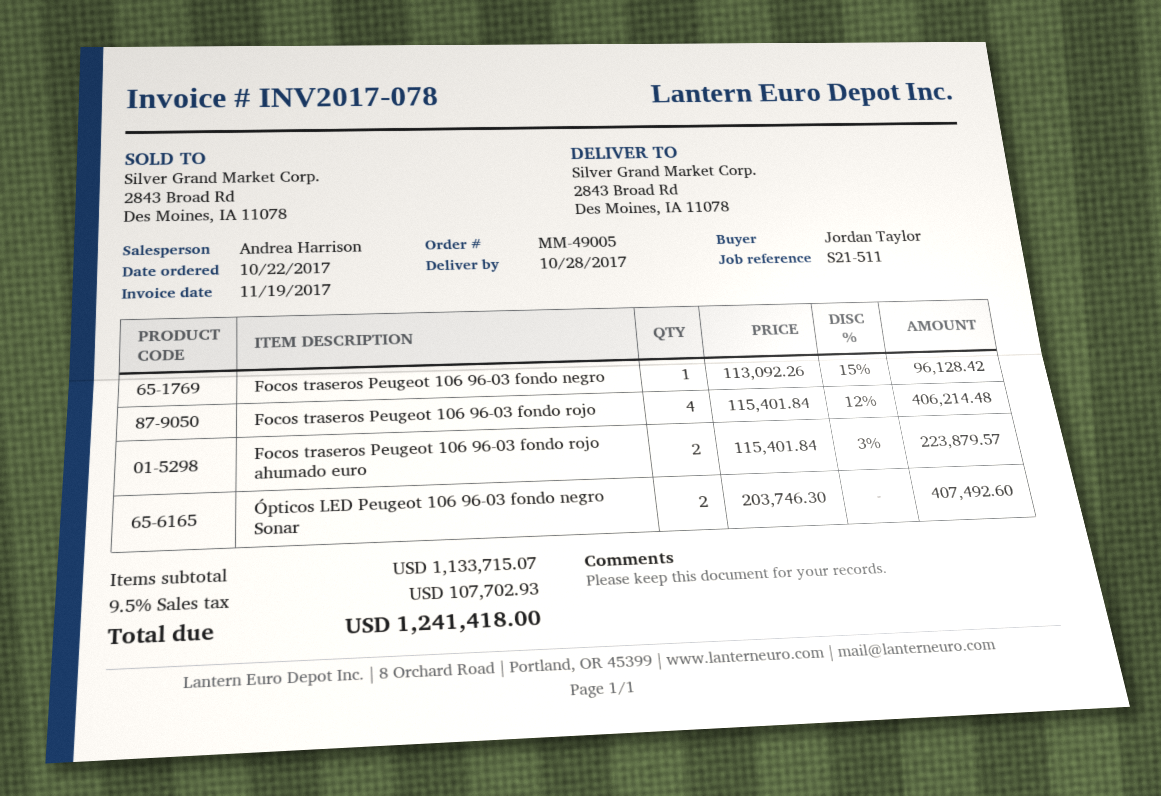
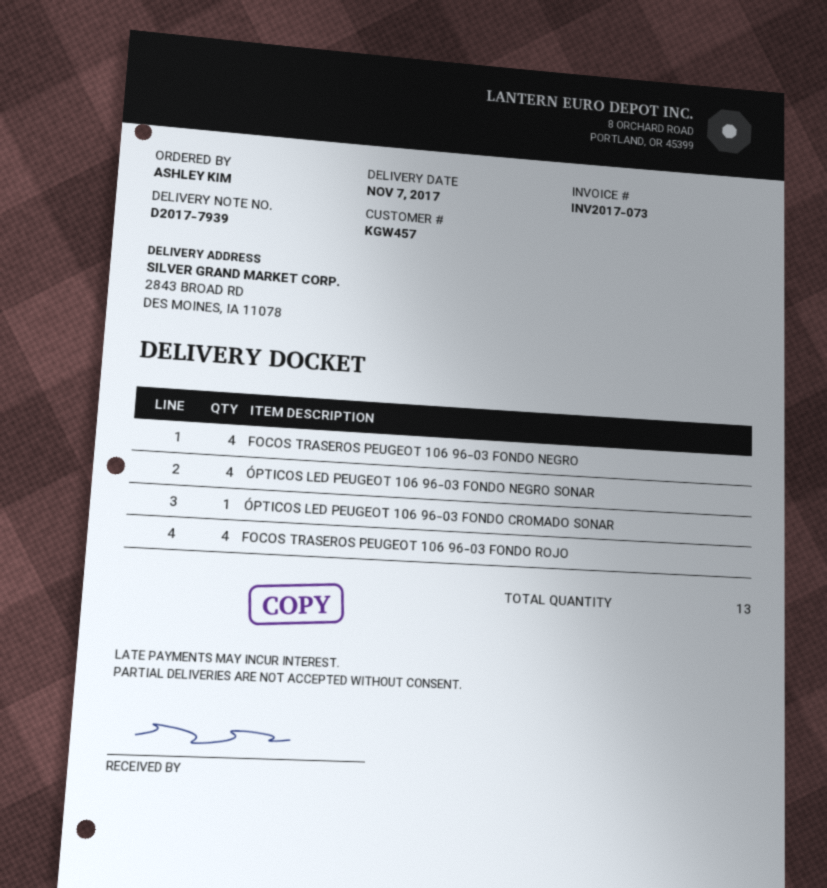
delivery date: 2017-10-28 -> 2017-11-07
invoice number: INV2017-078 -> INV2017-073
ordered by: Jordan Taylor -> ASHLEY KIM
Focos traseros Peugeot 106 96-03 fondo negro: 1 -> 4
Focos traseros Peugeot 106 96-03 fondo rojo ahumado euro: 2 -> none
Ópticos LED Peugeot 106 96-03 fondo negro Sonar: 2 -> 4
ÓPTICOS LED PEUGEOT 106 96-03 FONDO CROMADO SONAR: none -> 1

